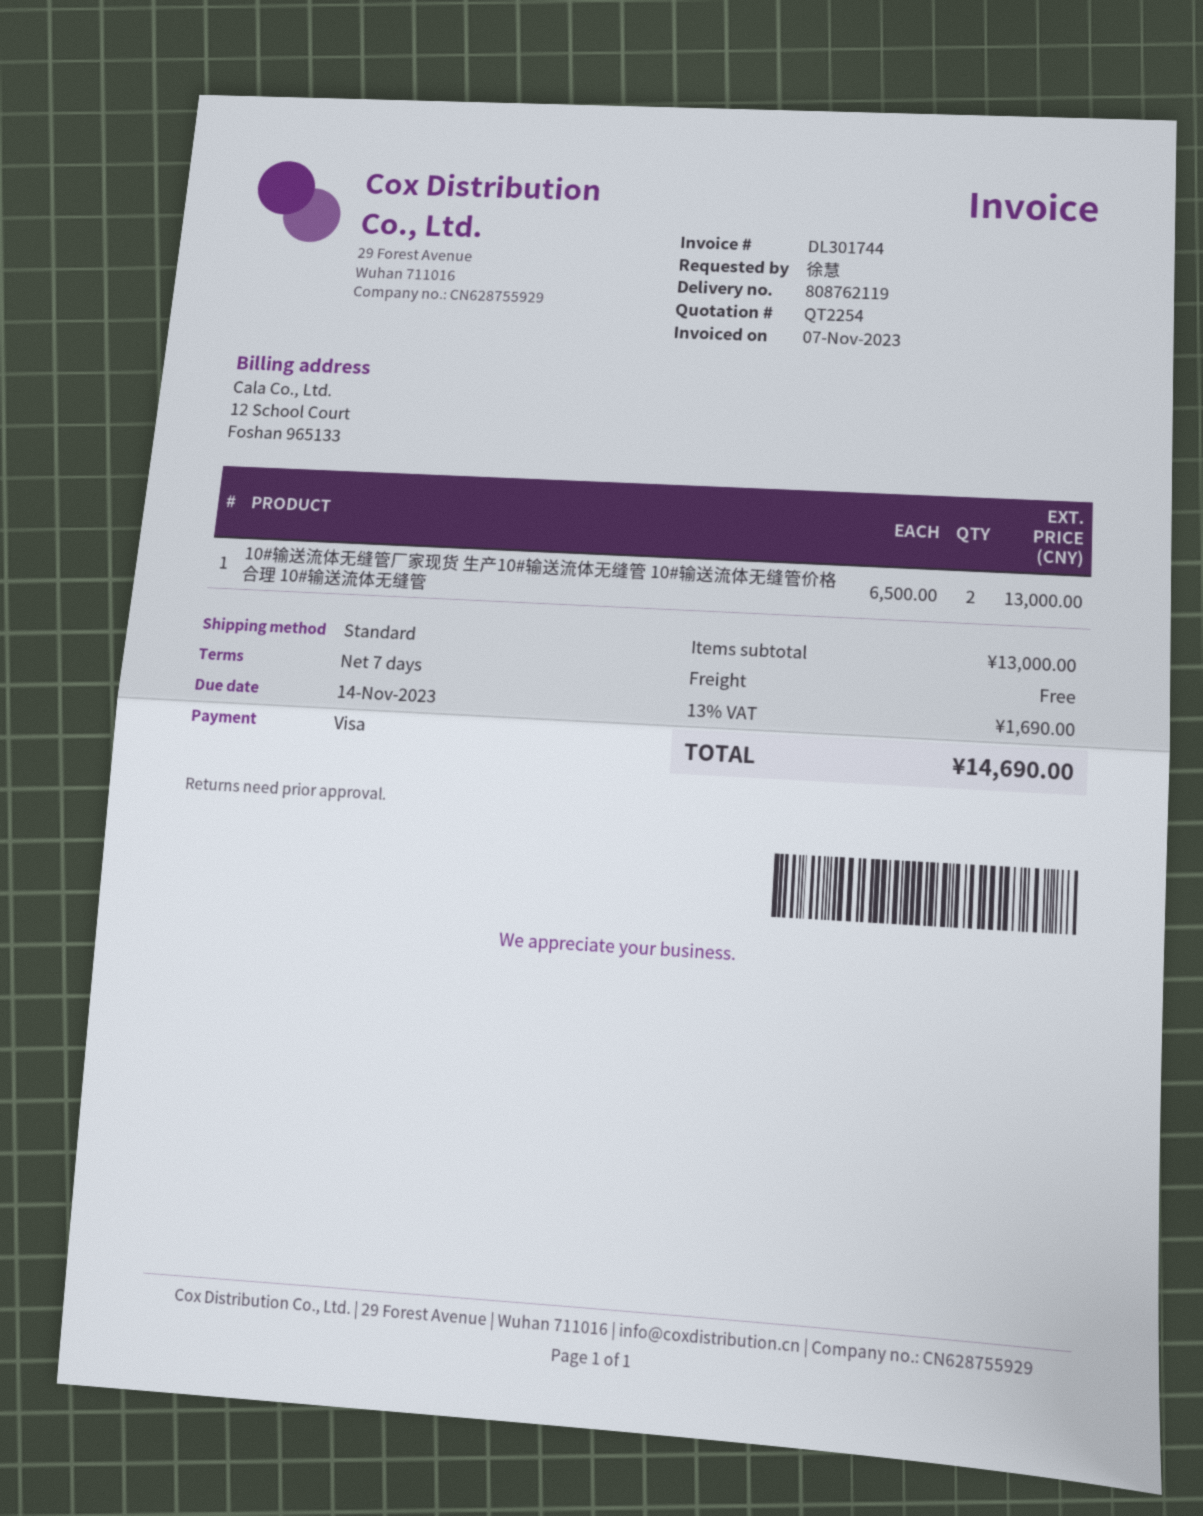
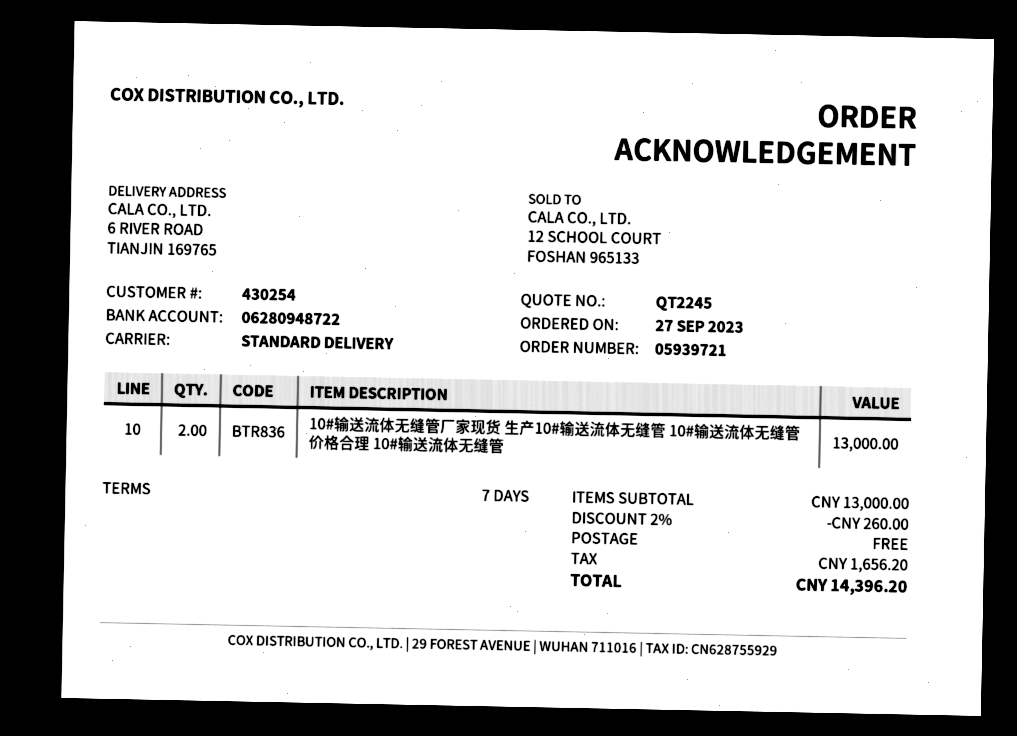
quote number: QT2254 -> QT2245
discount: none -> 2% = 260.00
tax: 1690.00 -> 1656.20
total: 14690.00 -> 14396.20

